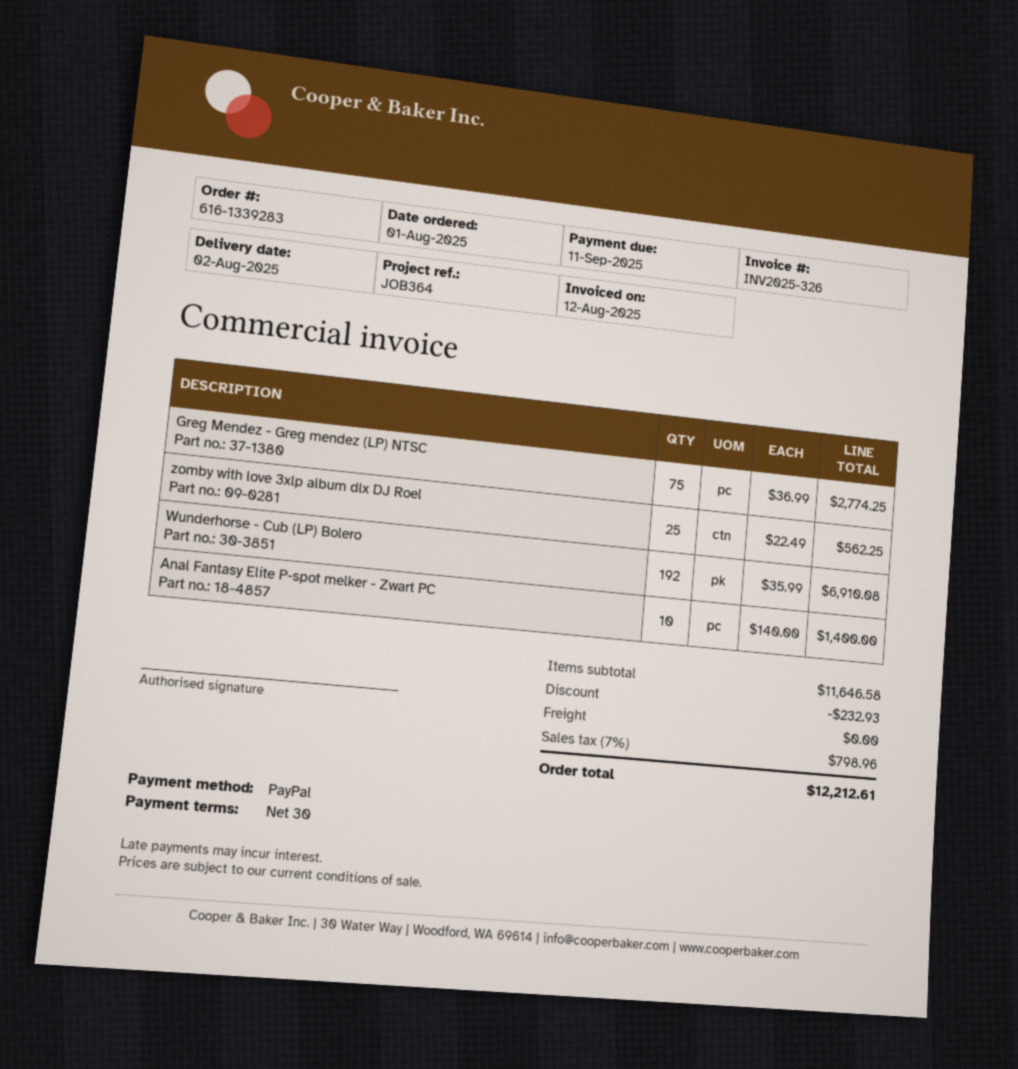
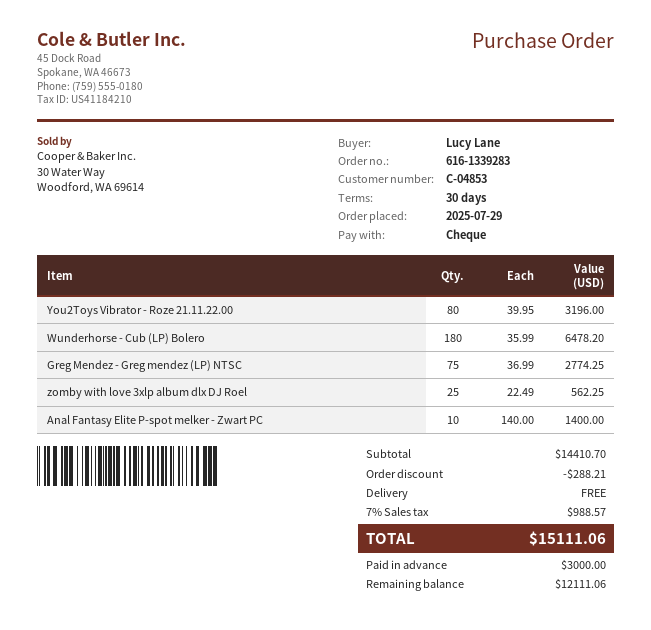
order date: 2025-08-01 -> 2025-07-29
payment method: PayPal -> cheque
Wunderhorse - Cub (LP) Bolero: 192 x 35.99 = 6910.08 -> 180 x 35.99 = 6478.20
You2Toys Vibrator - Roze 21.11.22.00: none -> 80 x 39.95 = 3196.00
subtotal: 11646.58 -> 14410.70
discount: 232.93 -> 288.21
tax: 7% = 798.96 -> 7% = 988.57
total: 12212.61 -> 15111.06

